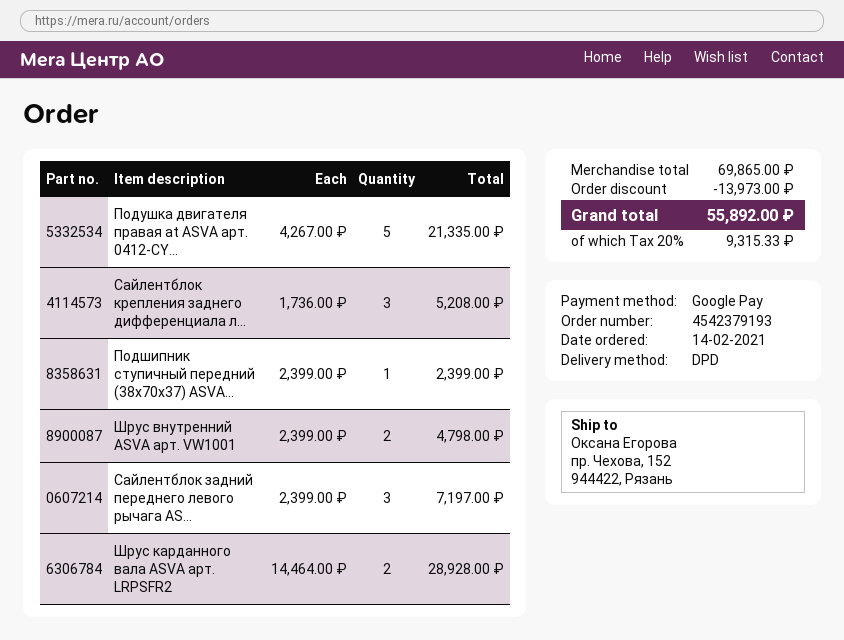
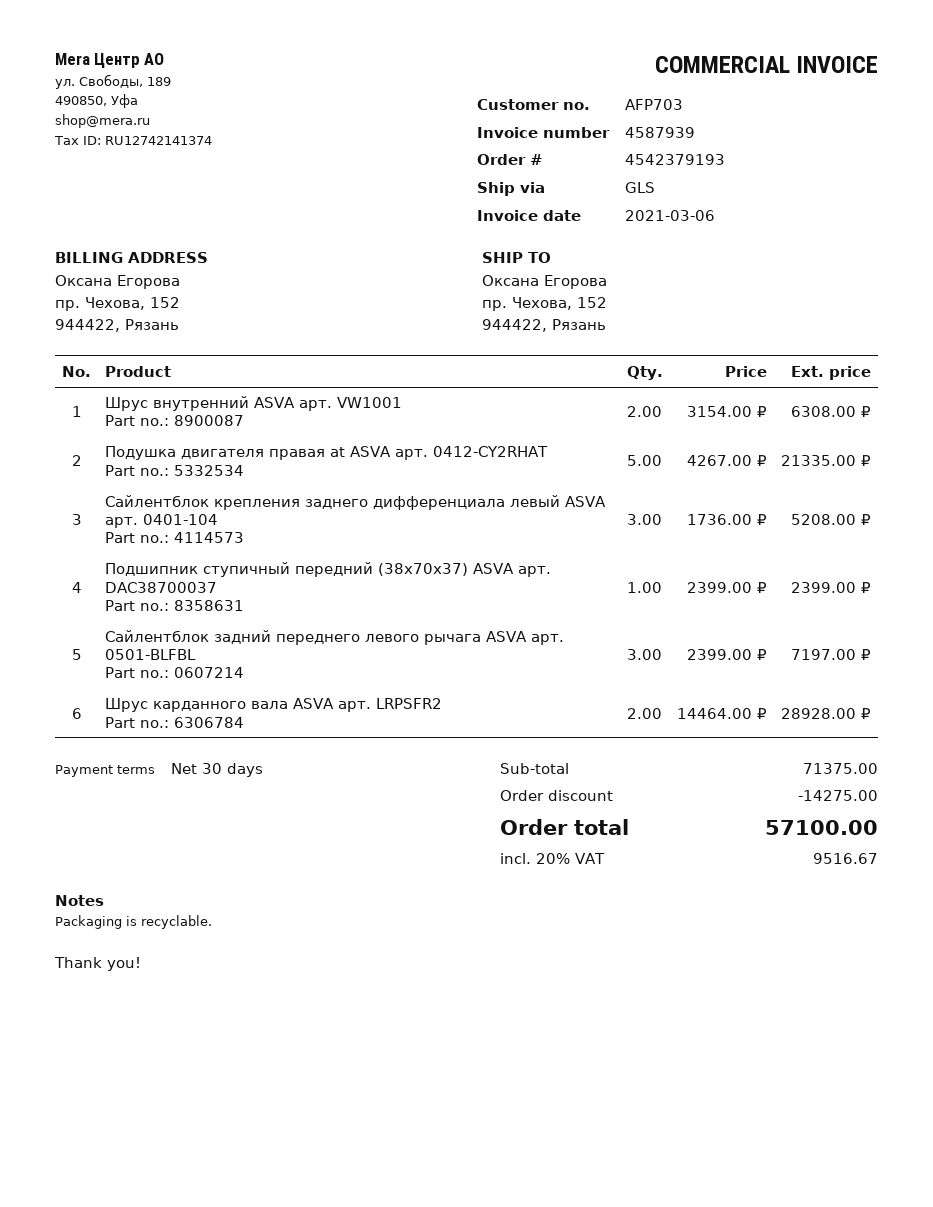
shipping method: DPD -> GLS
Шрус внутренний ASVA арт. VW1001: 2 x 2399.00 = 4798.00 -> 2 x 3154.00 = 6308.00
subtotal: 69865.00 -> 71375.00
discount: 13973.00 -> 14275.00
tax: 20% = 9315.33 -> 20% = 9516.67
total: 55892.00 -> 57100.00

